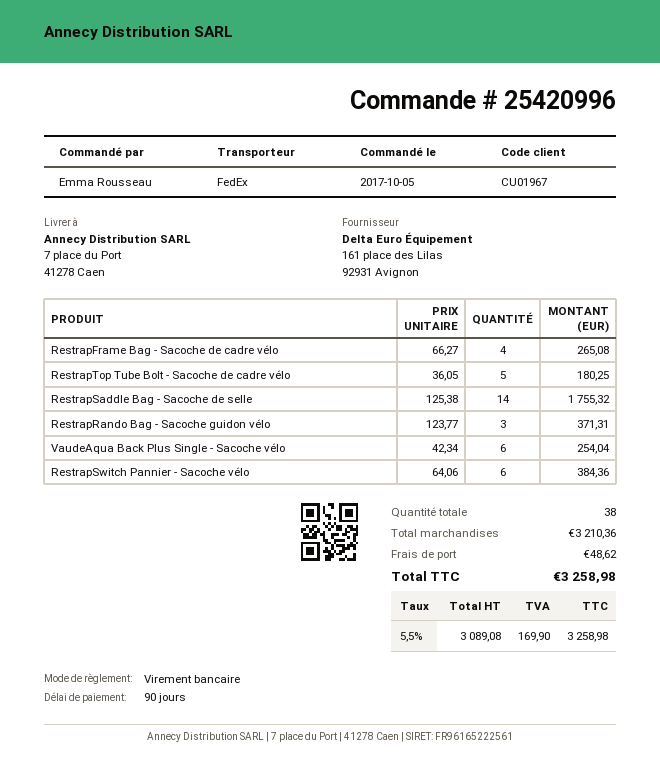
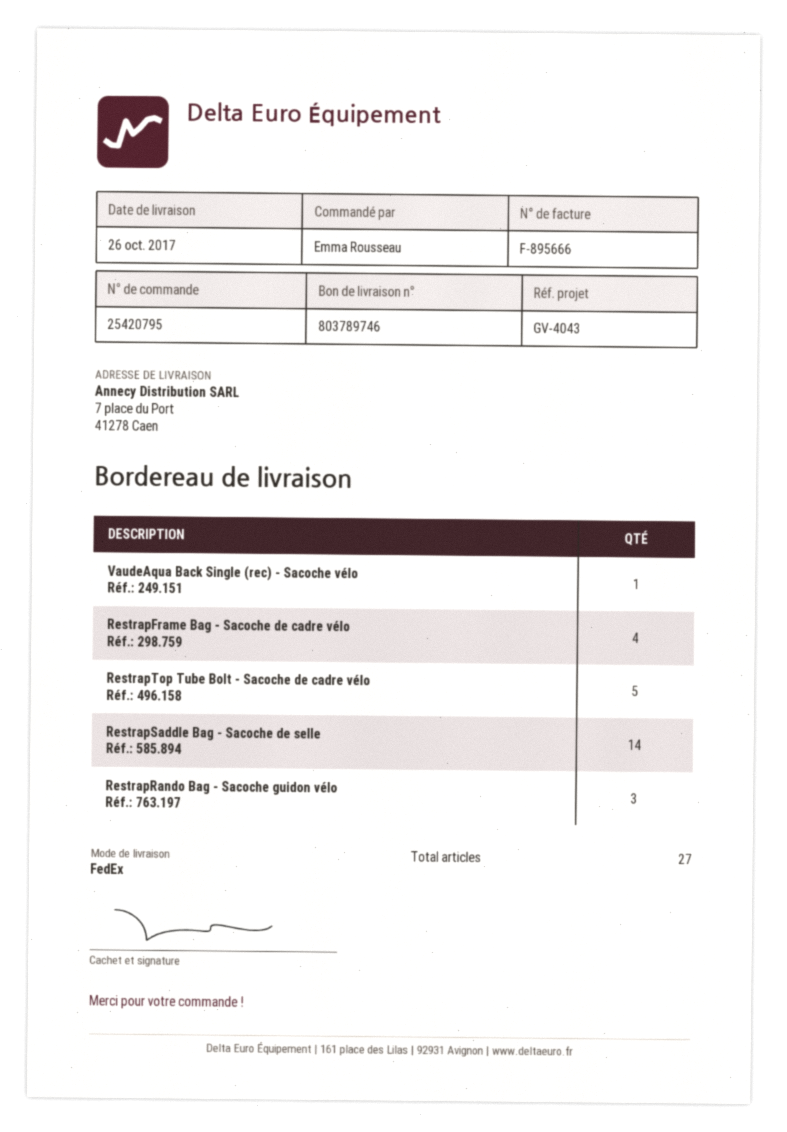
order number: 25420996 -> 25420795
VaudeAqua Back Plus Single - Sacoche vélo: 6 -> none
RestrapSwitch Pannier - Sacoche vélo: 6 -> none
VaudeAqua Back Single (rec) - Sacoche vélo: none -> 1
total quantity: 38 -> 27

